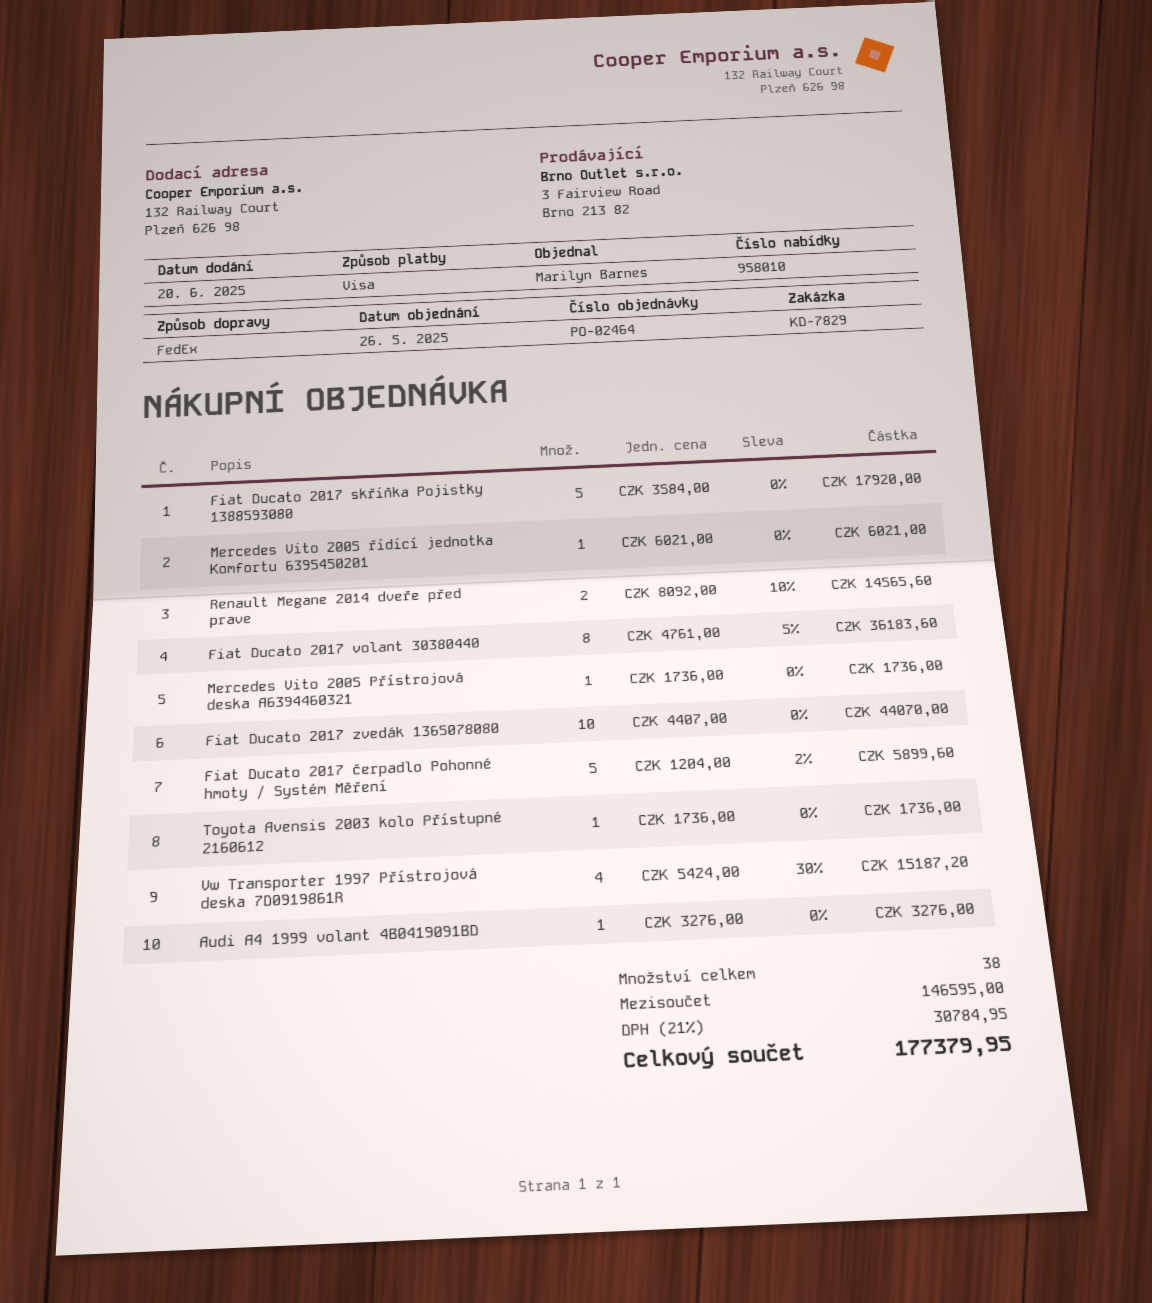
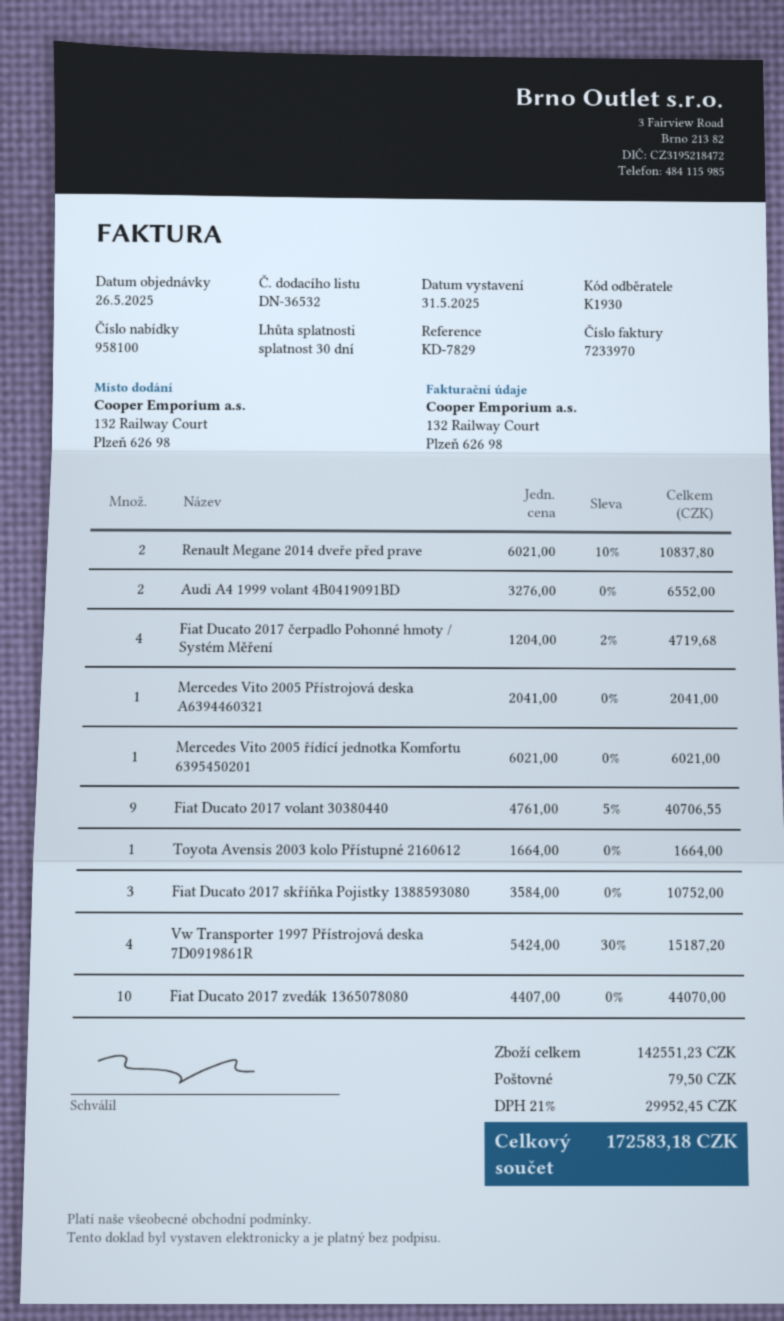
quote number: 958010 -> 958100
Fiat Ducato 2017 skříňka Pojistky 1388593080: 5 x 3584.00 = 17920.00 -> 3 x 3584.00 = 10752.00
Renault Megane 2014 dveře před prave: 2 x 8092.00 - 10% = 14565.60 -> 2 x 6021.00 - 10% = 10837.80
Fiat Ducato 2017 volant 30380440: 8 x 4761.00 - 5% = 36183.60 -> 9 x 4761.00 - 5% = 40706.55
Mercedes Vito 2005 Přístrojová deska A6394460321: 1 x 1736.00 = 1736.00 -> 1 x 2041.00 = 2041.00
Fiat Ducato 2017 čerpadlo Pohonné hmoty / Systém Měření: 5 x 1204.00 - 2% = 5899.60 -> 4 x 1204.00 - 2% = 4719.68
Toyota Avensis 2003 kolo Přístupné 2160612: 1 x 1736.00 = 1736.00 -> 1 x 1664.00 = 1664.00
Audi A4 1999 volant 4B0419091BD: 1 x 3276.00 = 3276.00 -> 2 x 3276.00 = 6552.00
subtotal: 146595.00 -> 142551.23
shipping: none -> 79.50
tax: 21% = 30784.95 -> 21% = 29952.45
total: 177379.95 -> 172583.18

